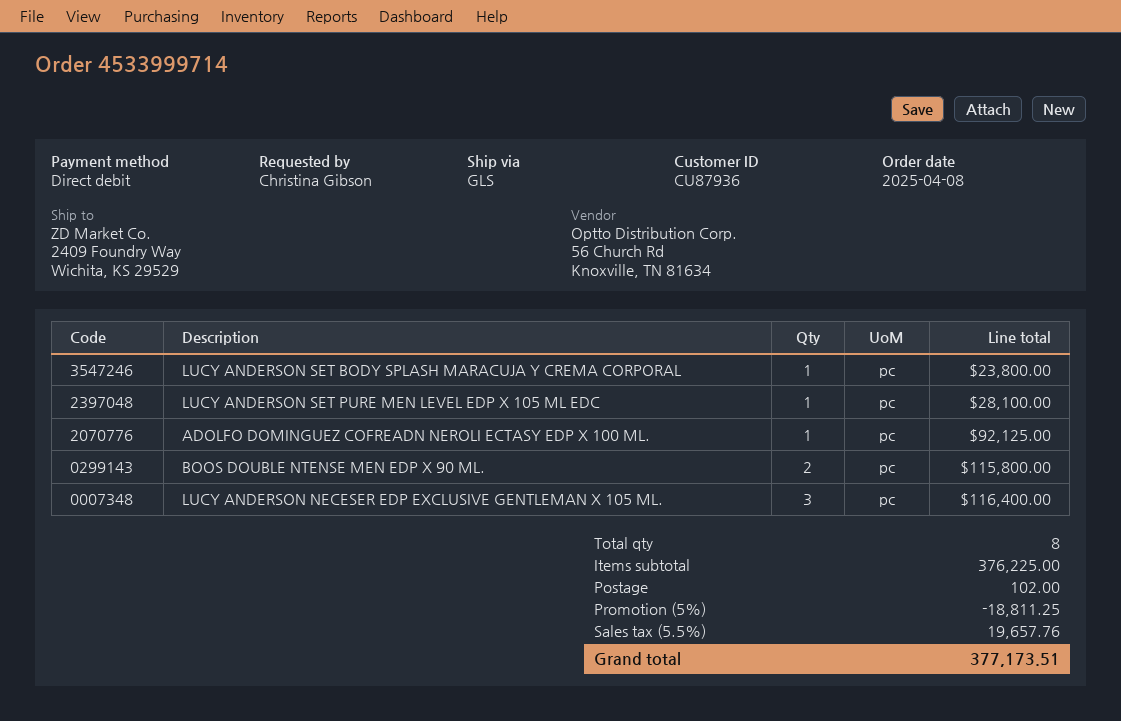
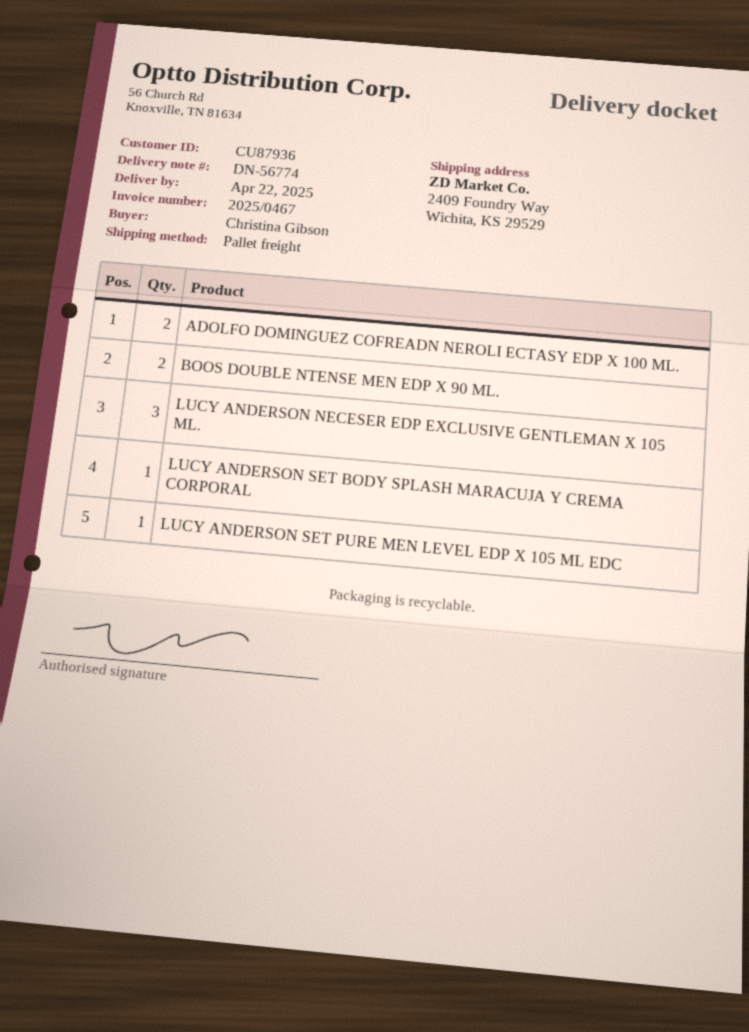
shipping method: GLS -> pallet freight
ADOLFO DOMINGUEZ COFREADN NEROLI ECTASY EDP X 100 ML.: 1 -> 2

